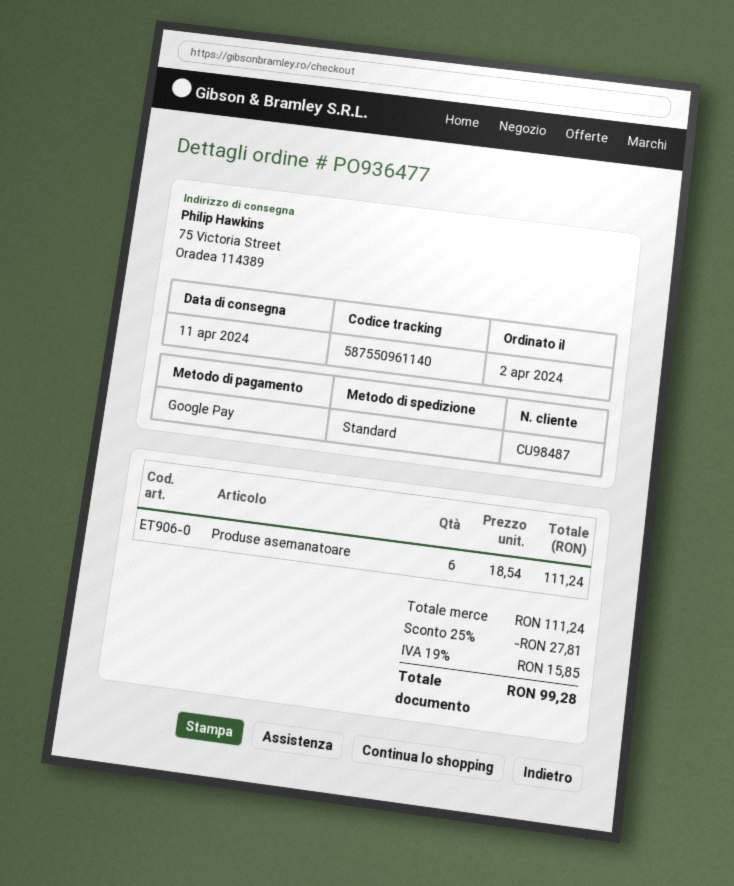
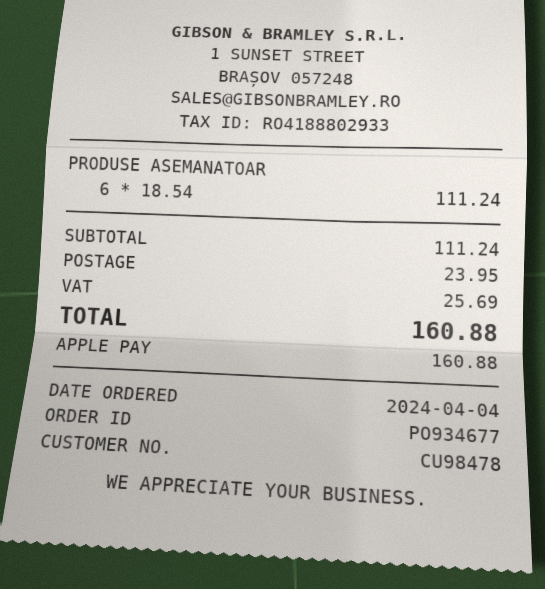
order number: PO936477 -> PO934677
order date: 2024-04-02 -> 2024-04-04
customer number: CU98487 -> CU98478
payment method: Google Pay -> Apple Pay
discount: 25% = 27.81 -> none
shipping: none -> 23.95
tax: 15.85 -> 25.69
total: 99.28 -> 160.88

